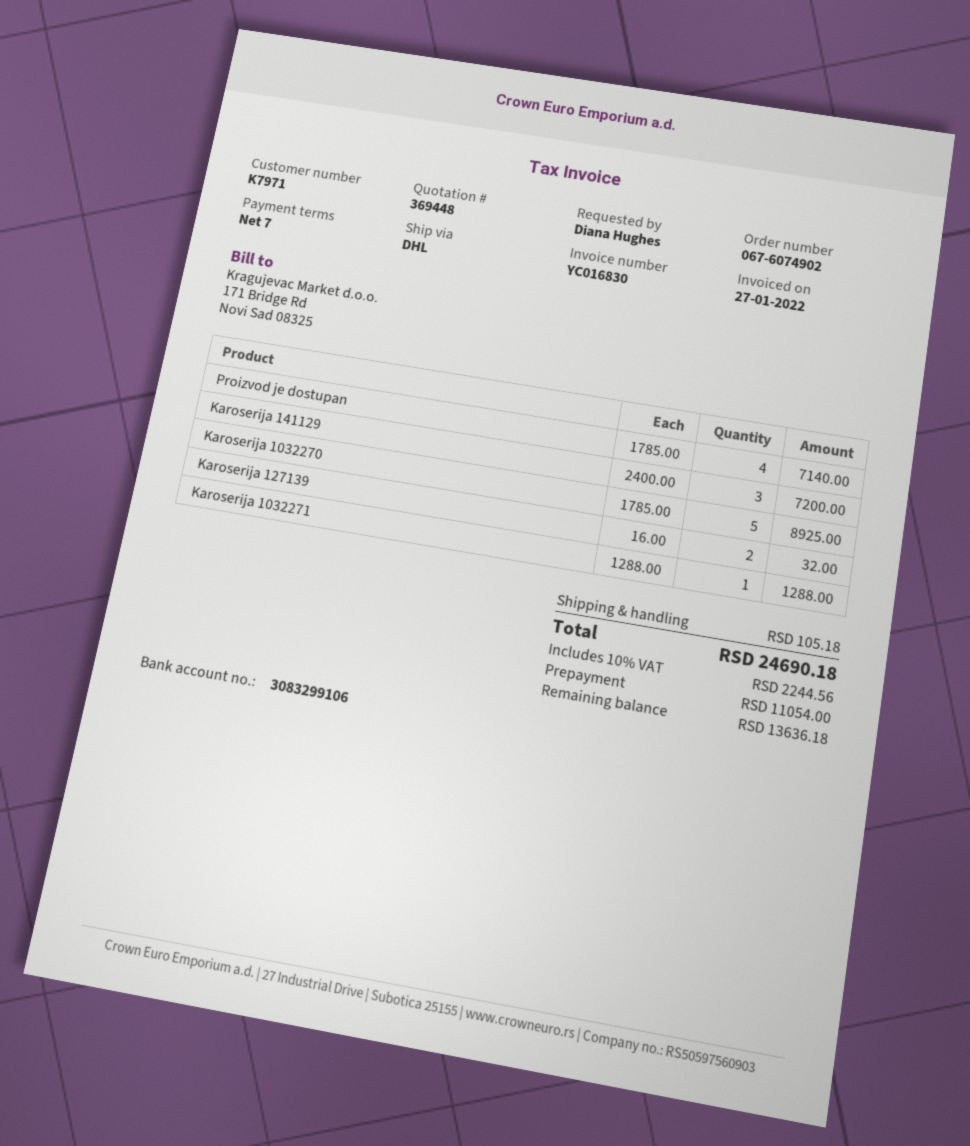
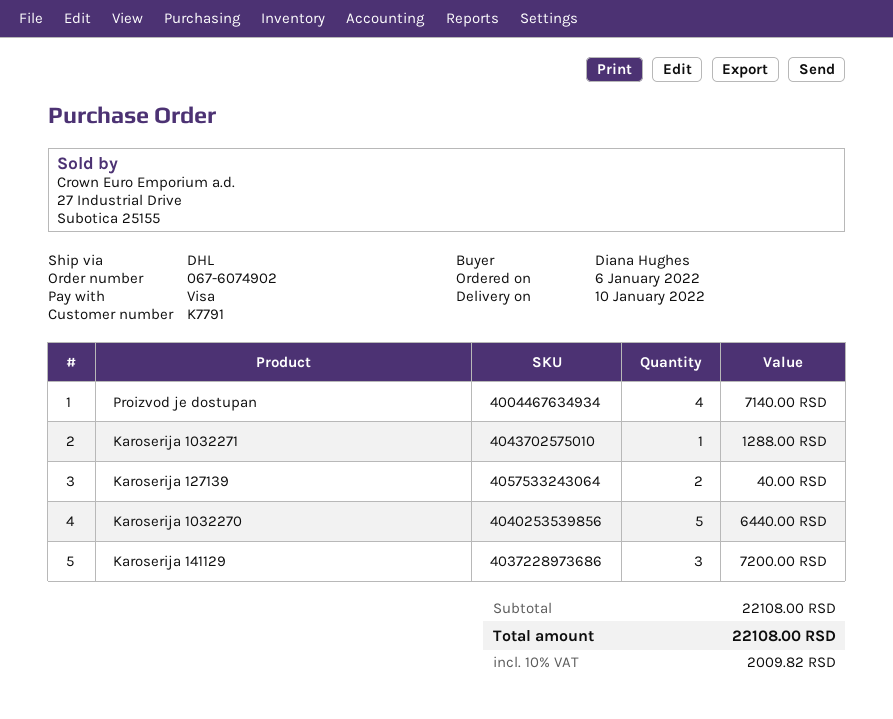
customer number: K7971 -> K7791
Karoserija 1032270: 5 for 8925.00 -> 5 for 6440.00
Karoserija 127139: 2 for 32.00 -> 2 for 40.00
shipping: 105.18 -> none
tax: 10% = 2244.56 -> 10% = 2009.82
total: 24690.18 -> 22108.00

